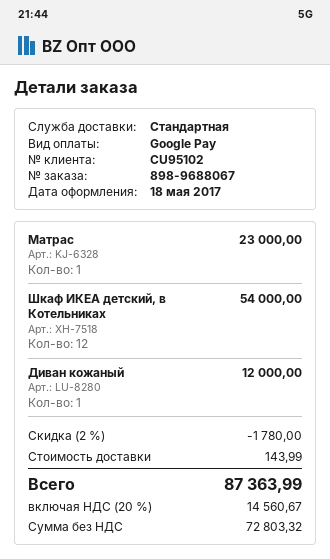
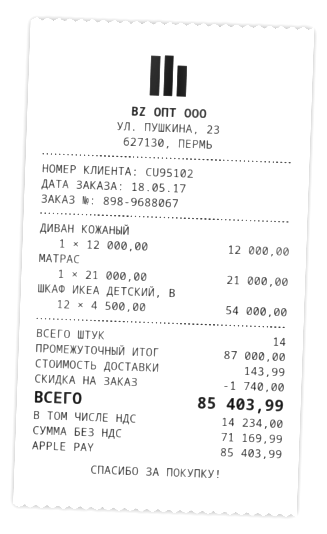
payment method: Google Pay -> Apple Pay
Матрас: 1 for 23000.00 -> 1 for 21000.00
discount: 1780.00 -> 1740.00
net: 72803.32 -> 71169.99
tax: 14560.67 -> 14234.00
total: 87363.99 -> 85403.99

